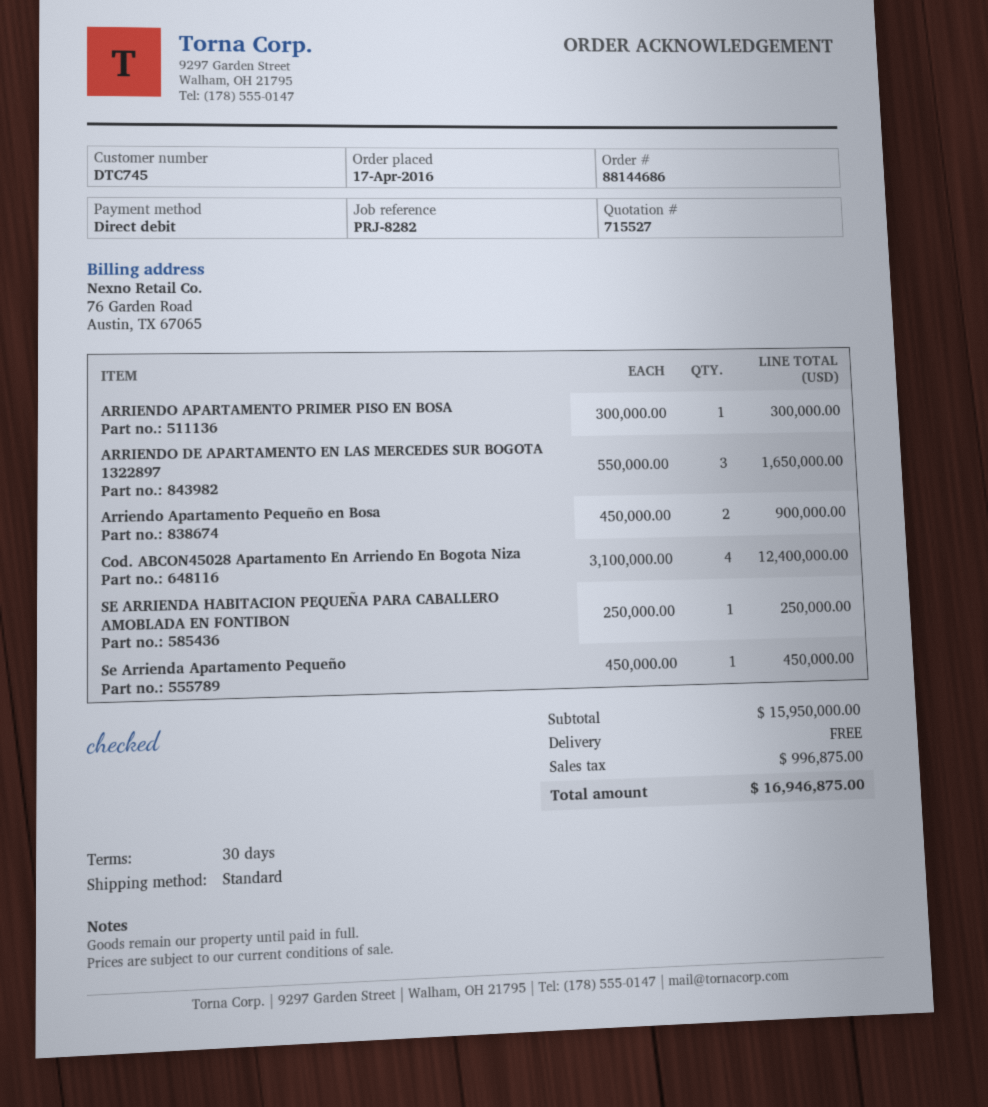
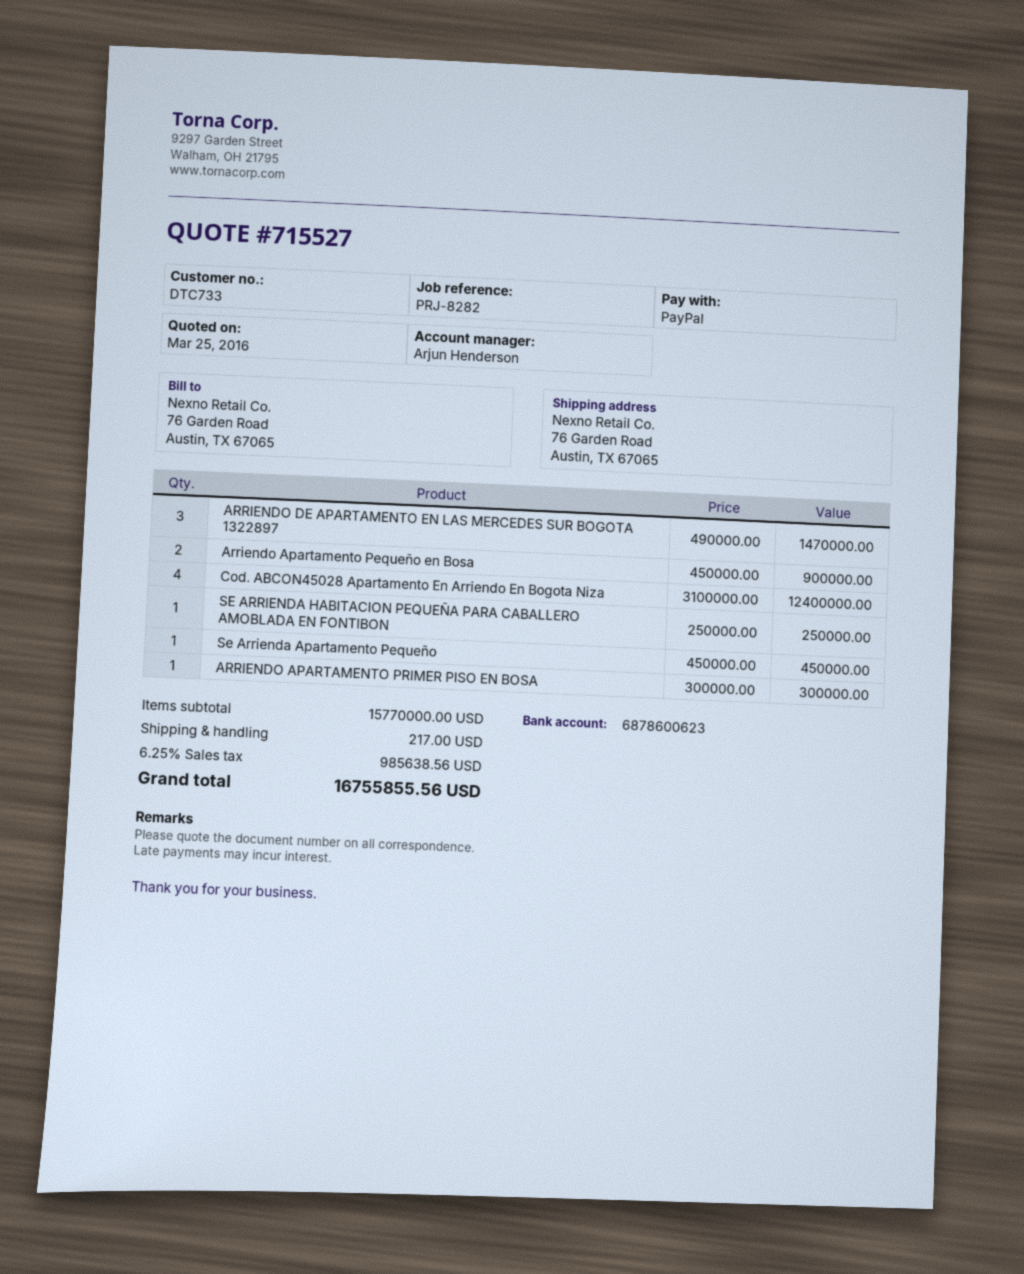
customer number: DTC745 -> DTC733
payment method: direct debit -> PayPal
ARRIENDO DE APARTAMENTO EN LAS MERCEDES SUR BOGOTA 1322897: 3 x 550000.00 = 1650000.00 -> 3 x 490000.00 = 1470000.00
subtotal: 15950000.00 -> 15770000.00
shipping: 0.00 -> 217.00
tax: 996875.00 -> 985638.56
total: 16946875.00 -> 16755855.56

